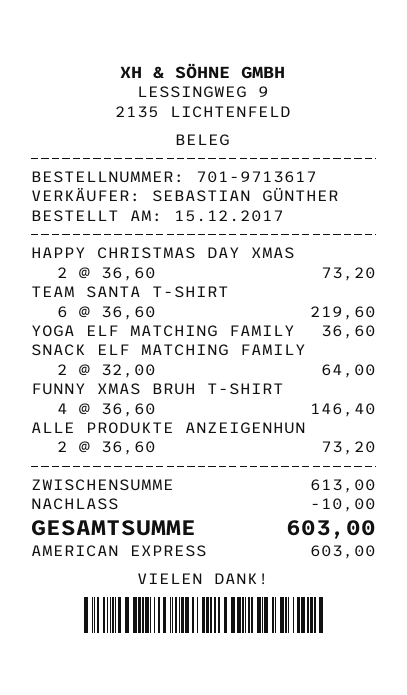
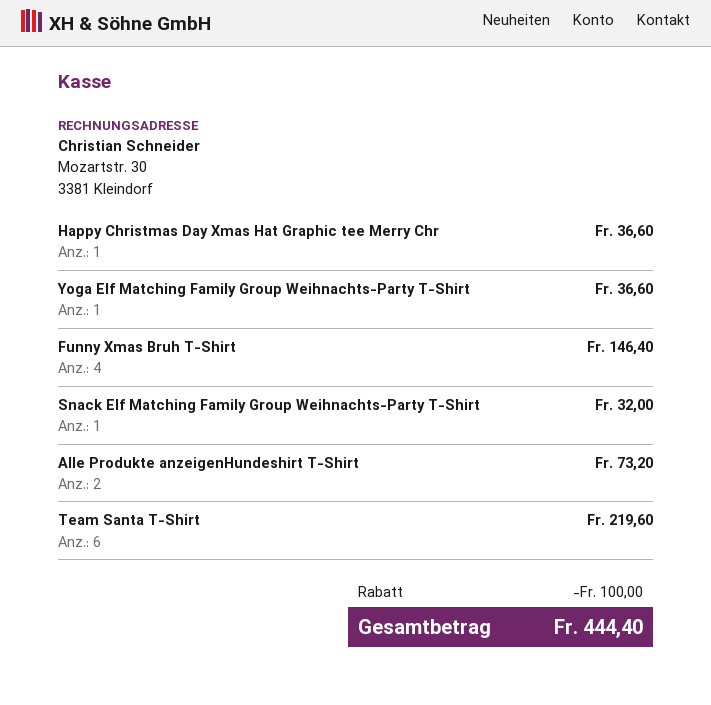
HAPPY CHRISTMAS DAY XMAS: 2 for 73.20 -> 1 for 36.60
SNACK ELF MATCHING FAMILY: 2 for 64.00 -> 1 for 32.00
discount: 10.00 -> 100.00
total: 603.00 -> 444.40

